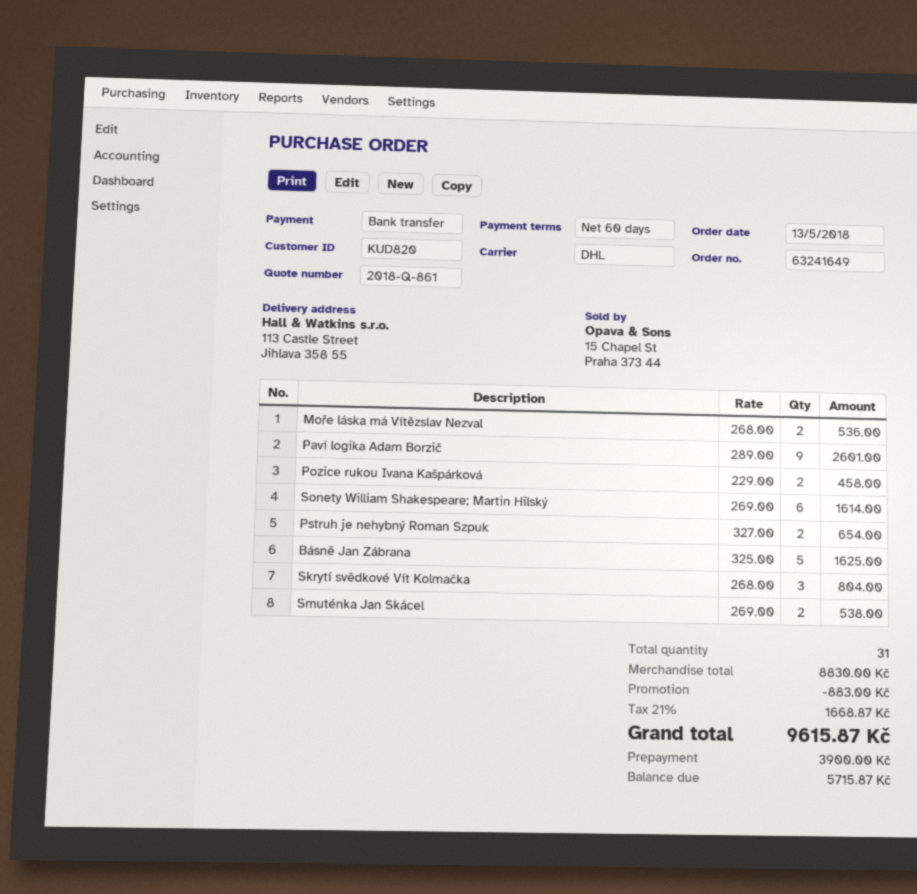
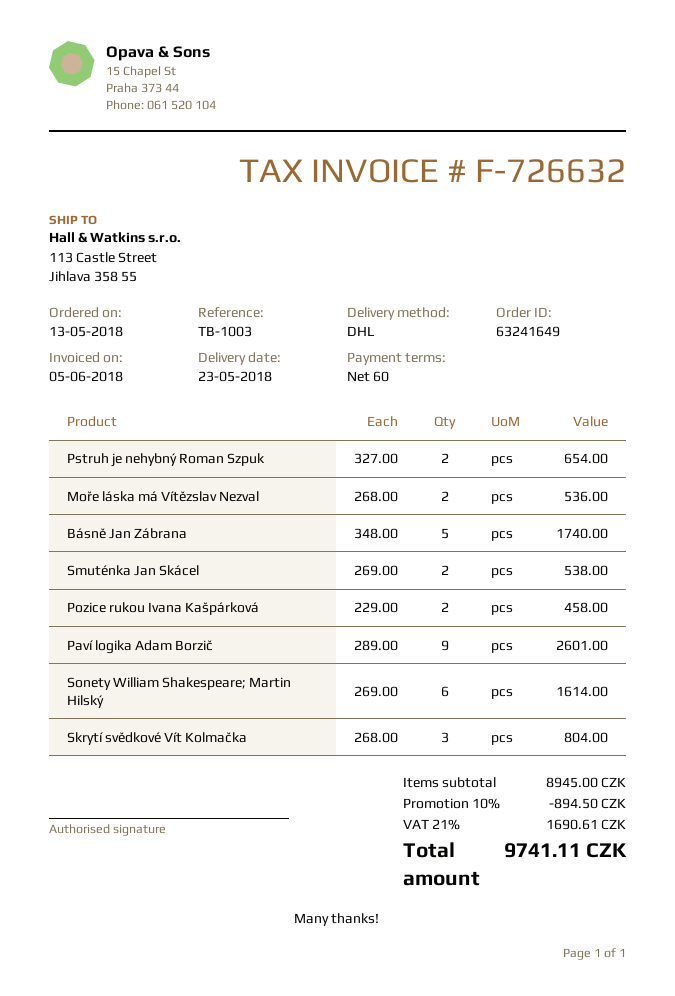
Básně Jan Zábrana: 5 x 325.00 = 1625.00 -> 5 x 348.00 = 1740.00
subtotal: 8830.00 -> 8945.00
discount: 883.00 -> 894.50
tax: 21% = 1668.87 -> 21% = 1690.61
total: 9615.87 -> 9741.11

